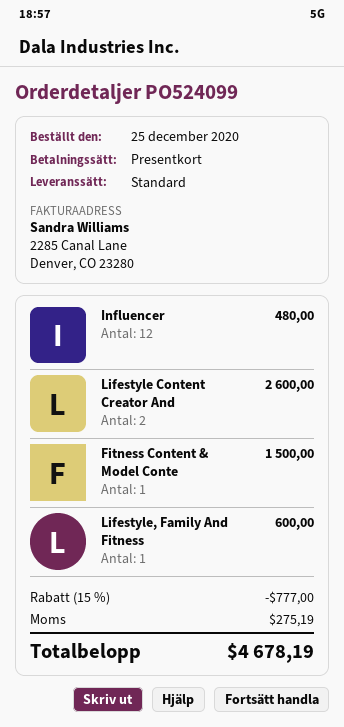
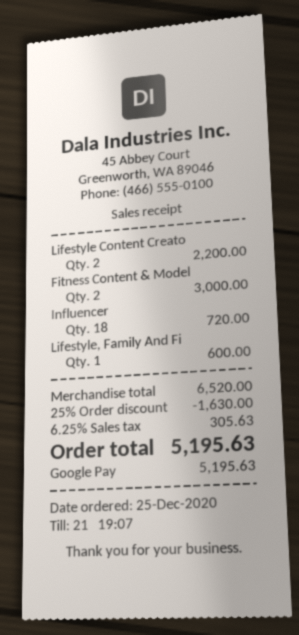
payment method: gift card -> Google Pay
Influencer: 12 for 480.00 -> 18 for 720.00
Lifestyle Content Creator And: 2 for 2600.00 -> 2 for 2200.00
Fitness Content & Model Conte: 1 for 1500.00 -> 2 for 3000.00
discount: 15% = 777.00 -> 25% = 1630.00
tax: 275.19 -> 305.63
total: 4678.19 -> 5195.63

